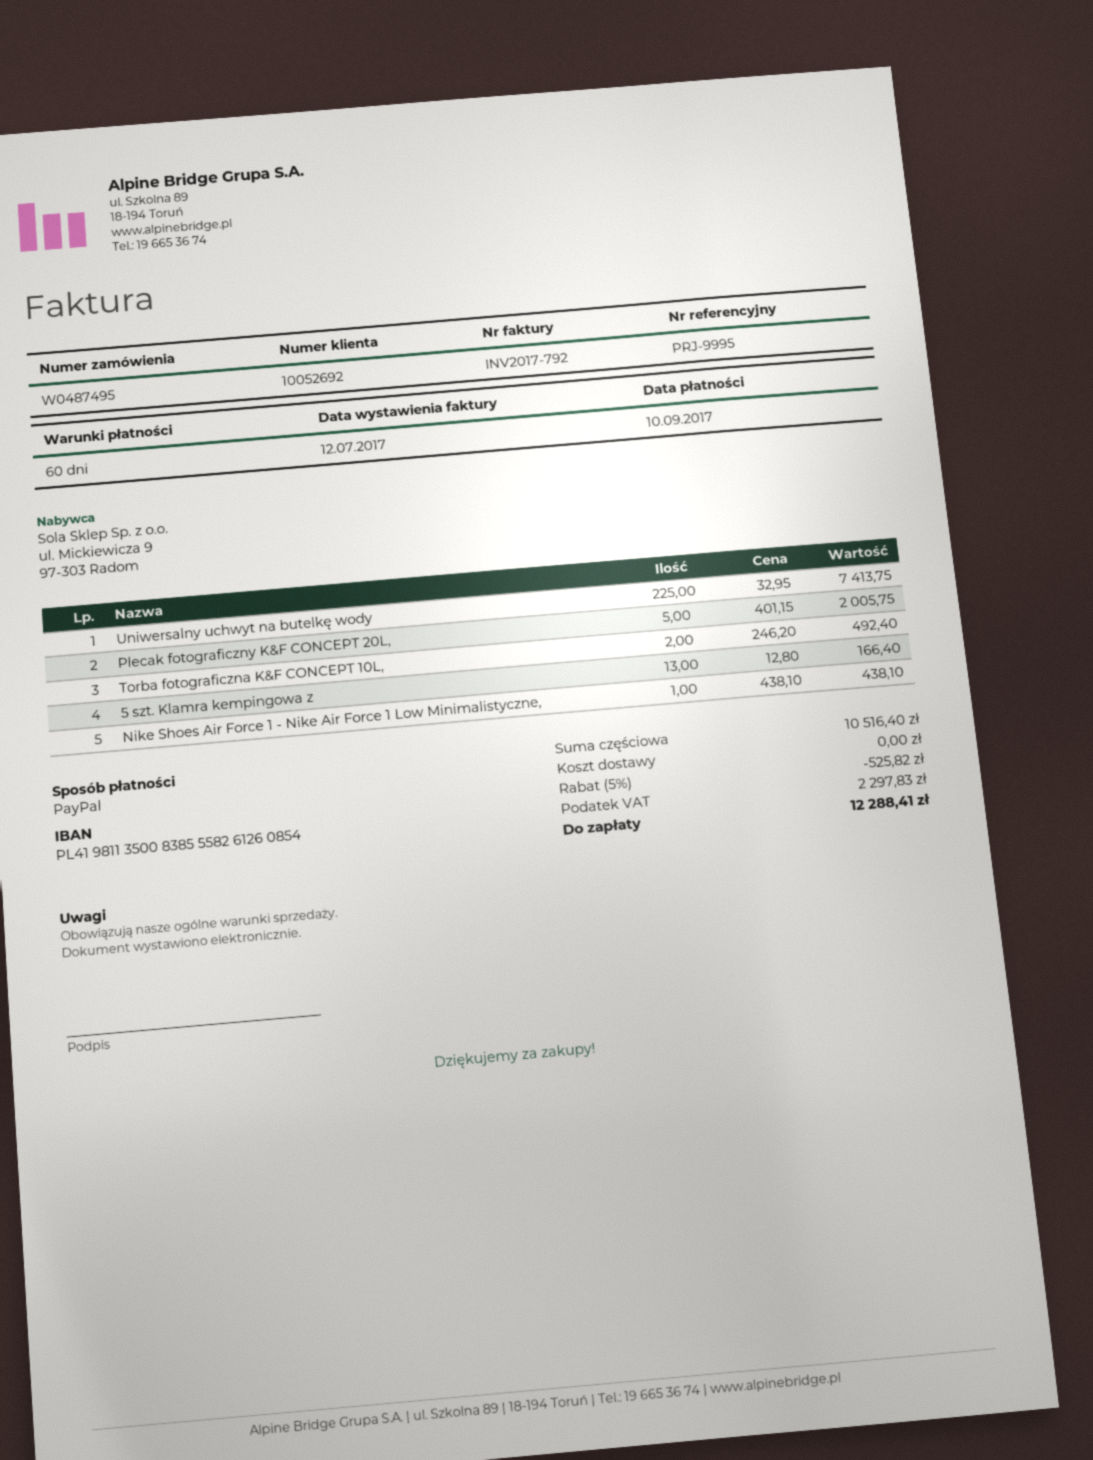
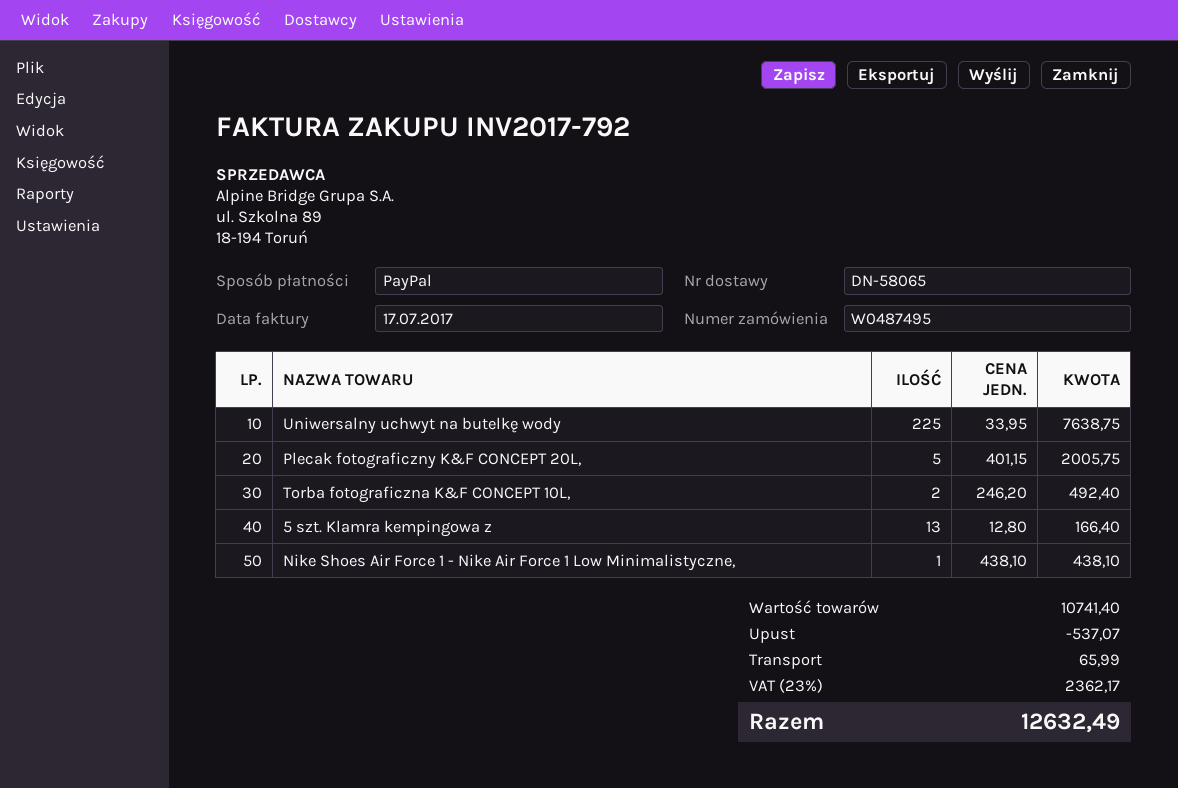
invoice date: 2017-07-12 -> 2017-07-17
Uniwersalny uchwyt na butelkę wody: 225 x 32.95 = 7413.75 -> 225 x 33.95 = 7638.75
subtotal: 10516.40 -> 10741.40
discount: 525.82 -> 537.07
shipping: 0.00 -> 65.99
tax: 2297.83 -> 2362.17
total: 12288.41 -> 12632.49

